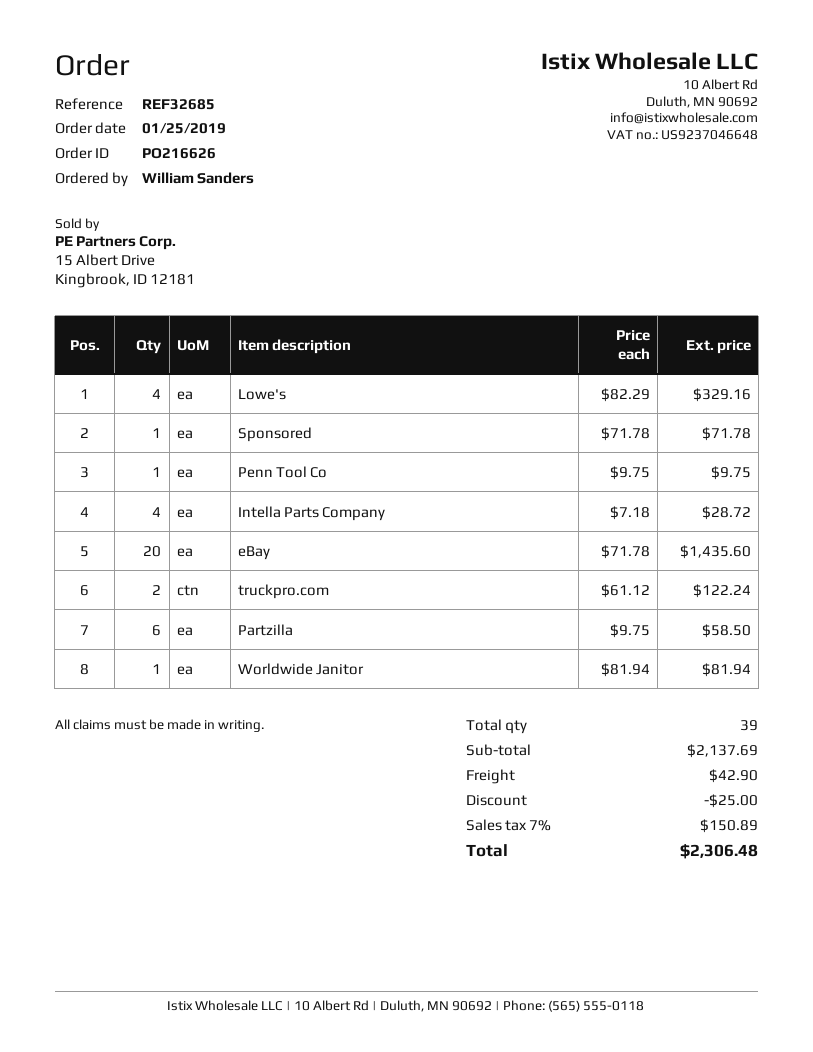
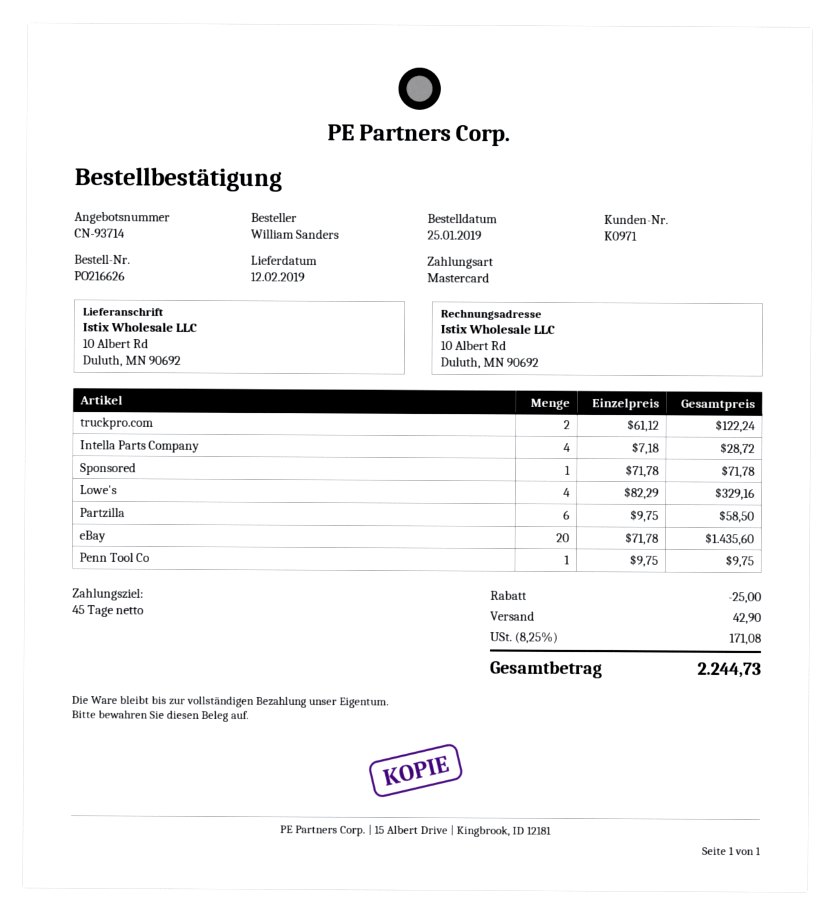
Worldwide Janitor: 1 x 81.94 = 81.94 -> none
tax: 7% = 150.89 -> 8.25% = 171.08
total: 2306.48 -> 2244.73

